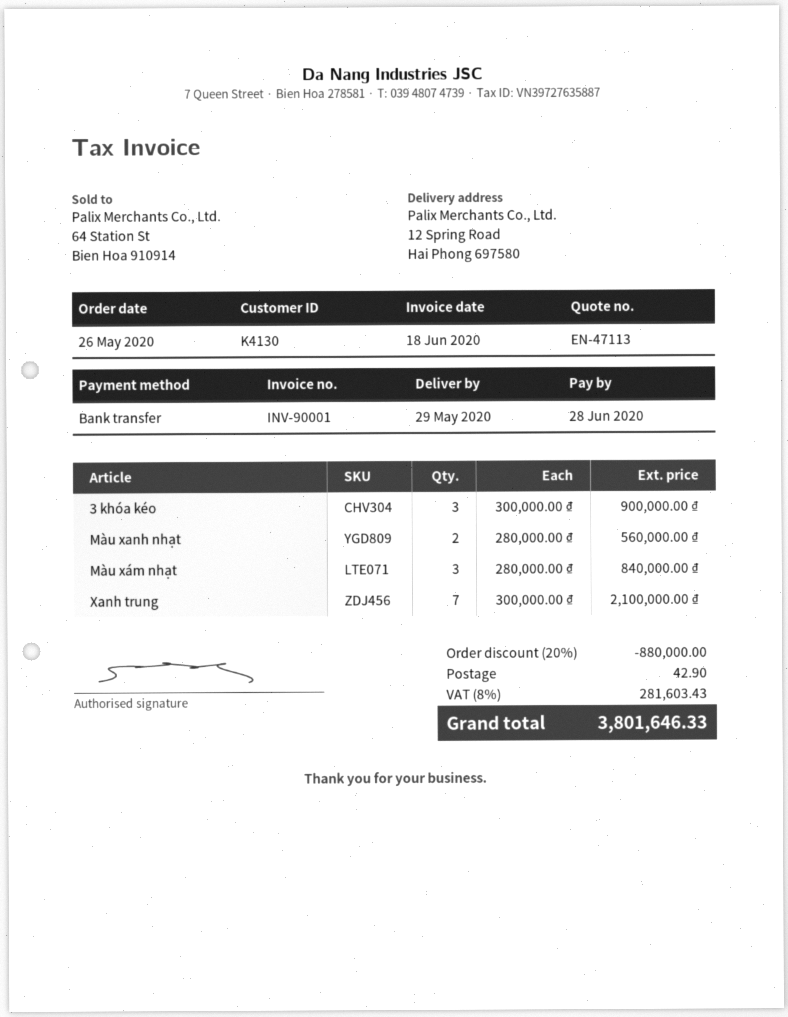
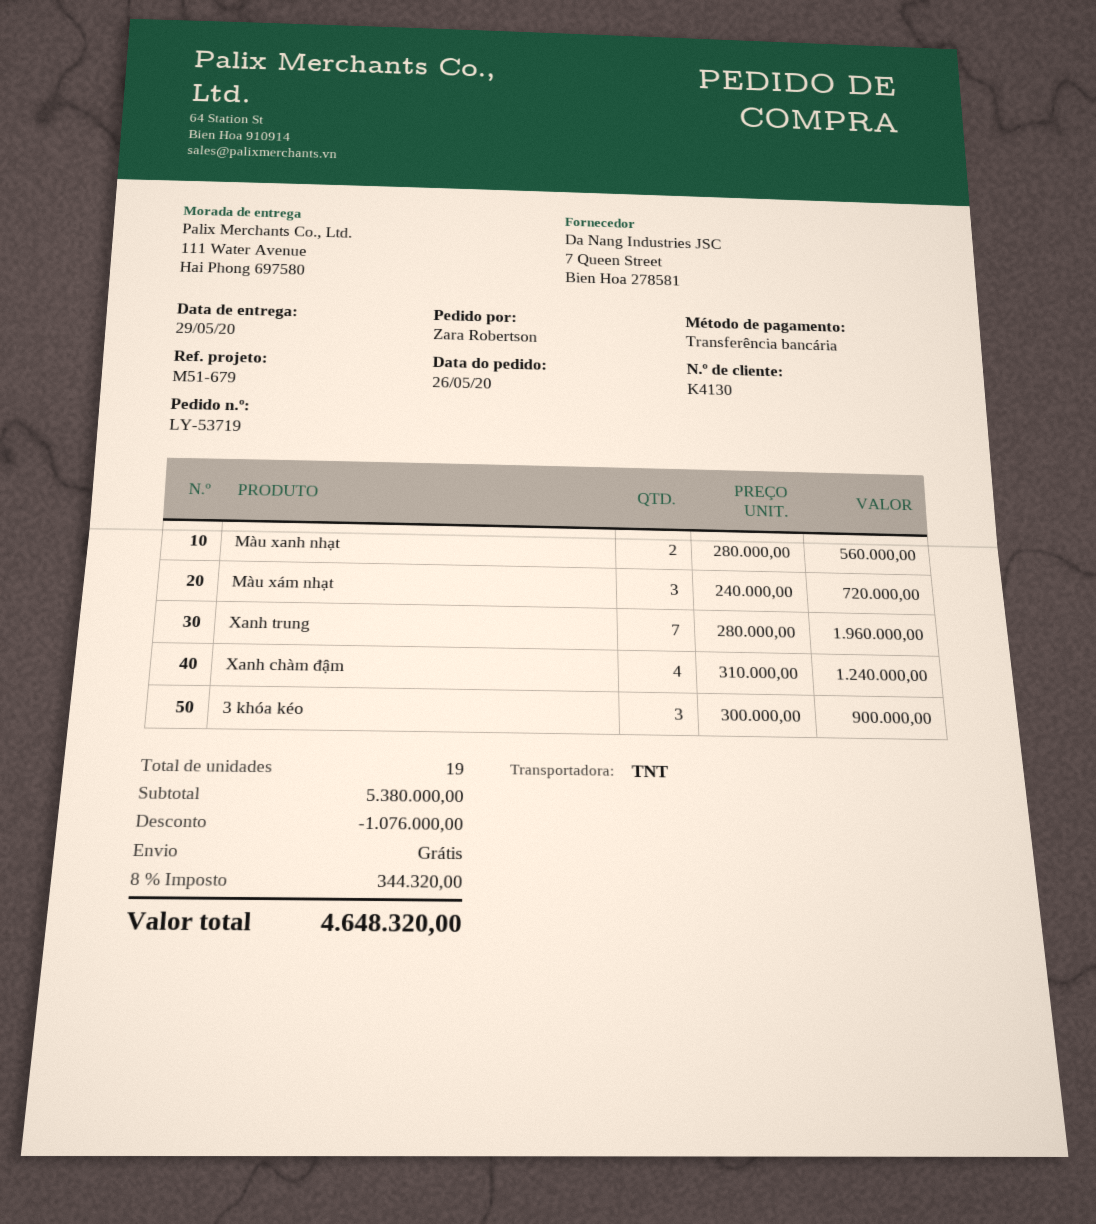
ship to: 12 Spring Road, Hai Phong 697580 -> 111 Water Avenue, Hai Phong 697580
Màu xám nhạt: 3 x 280000.00 = 840000.00 -> 3 x 240000.00 = 720000.00
Xanh trung: 7 x 300000.00 = 2100000.00 -> 7 x 280000.00 = 1960000.00
Xanh chàm đậm: none -> 4 x 310000.00 = 1240000.00
discount: 880000.00 -> 1076000.00
shipping: 42.90 -> 0.00
tax: 8% = 281603.43 -> 8% = 344320.00
total: 3801646.33 -> 4648320.00

